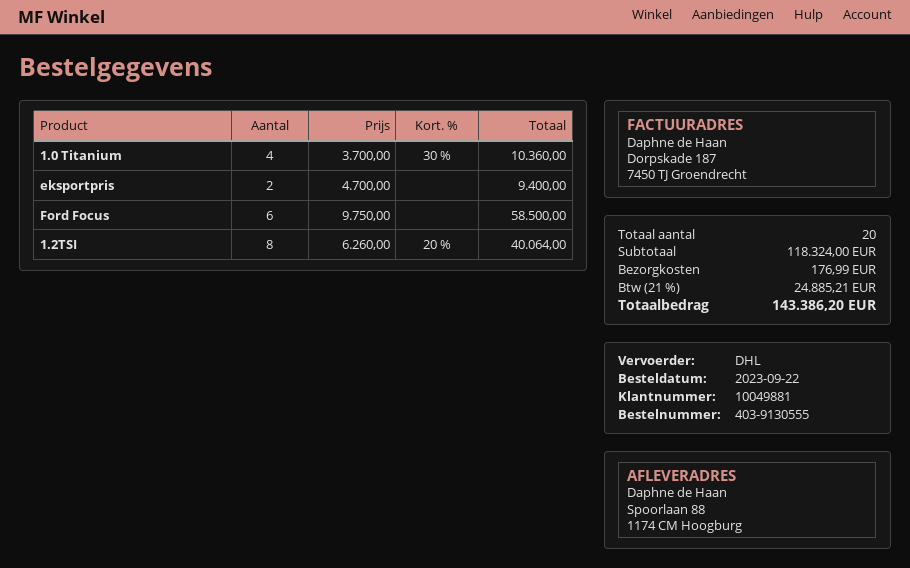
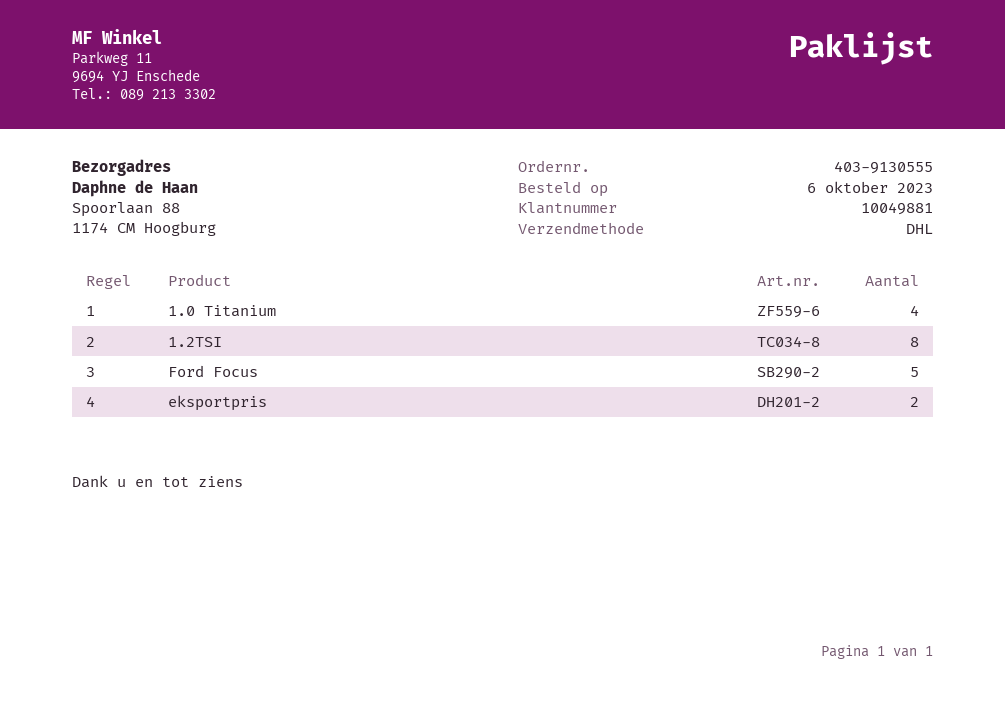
order date: 2023-09-22 -> 2023-10-06
Ford Focus: 6 -> 5

